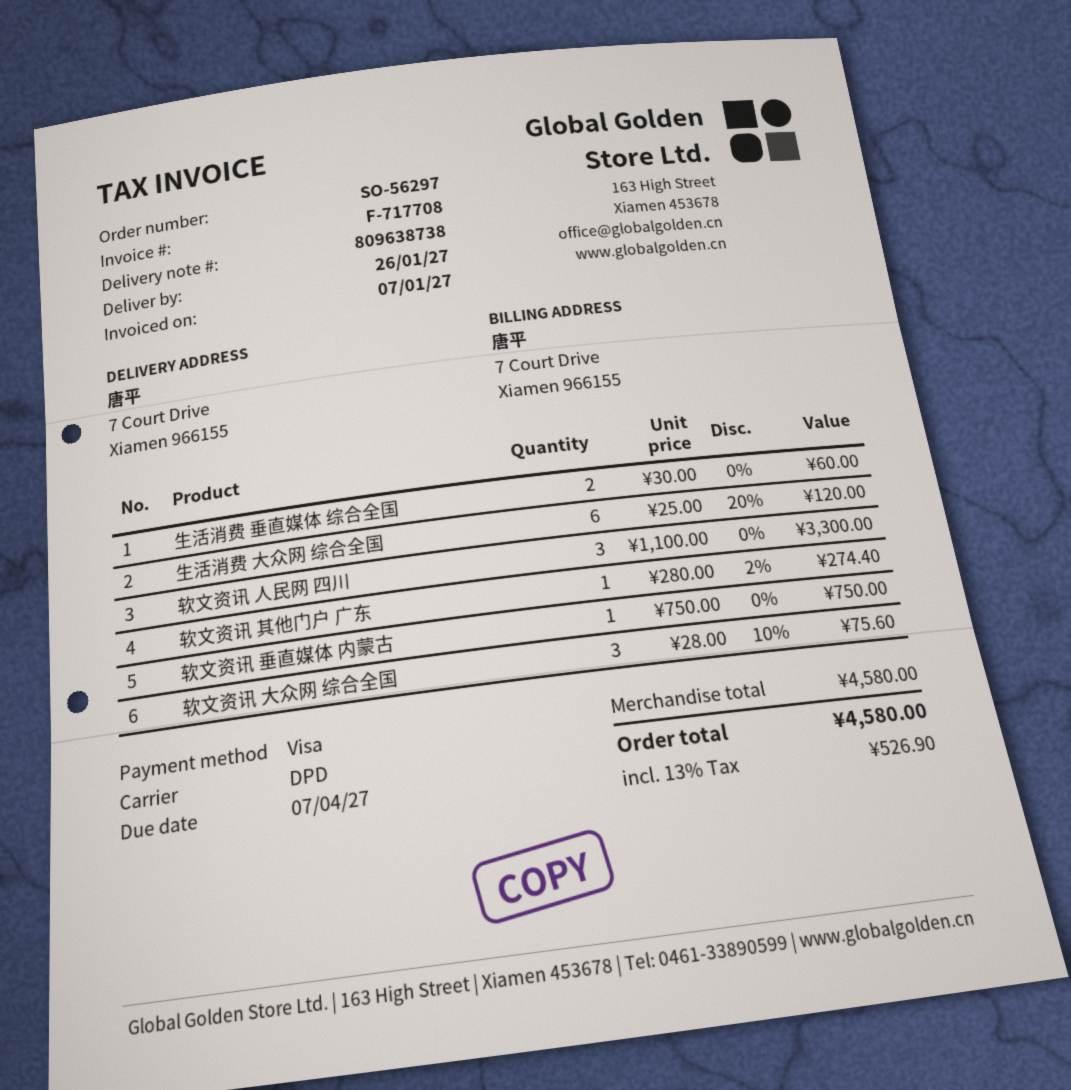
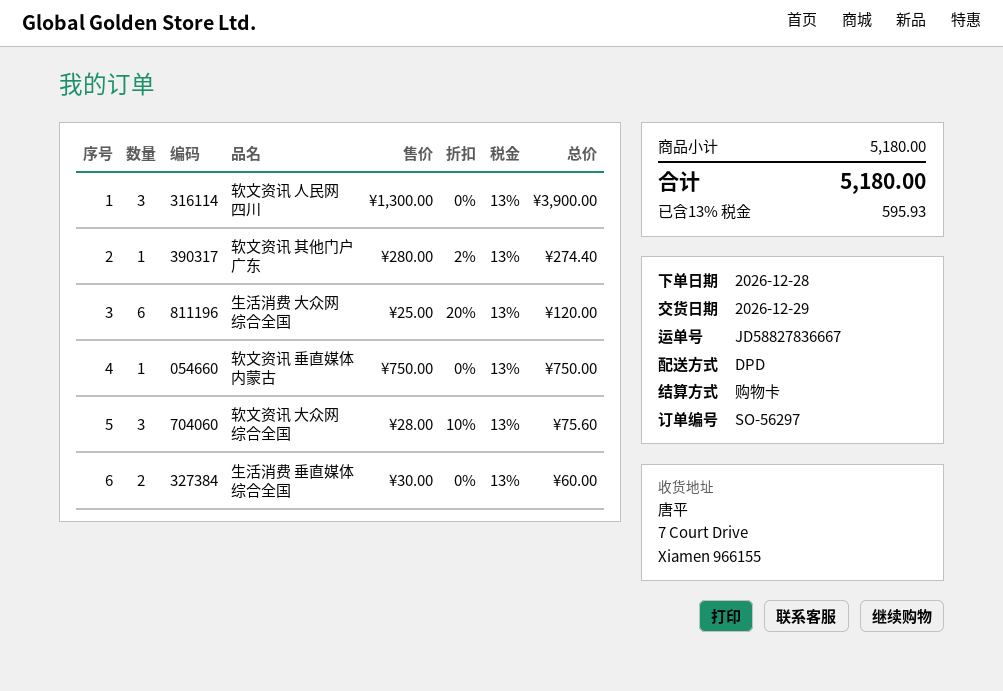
delivery date: 2027-01-26 -> 2026-12-29
payment method: Visa -> gift card
软文资讯 人民网 四川: 3 x 1100.00 = 3300.00 -> 3 x 1300.00 = 3900.00
subtotal: 4580.00 -> 5180.00
tax: 13% = 526.90 -> 13% = 595.93
total: 4580.00 -> 5180.00

